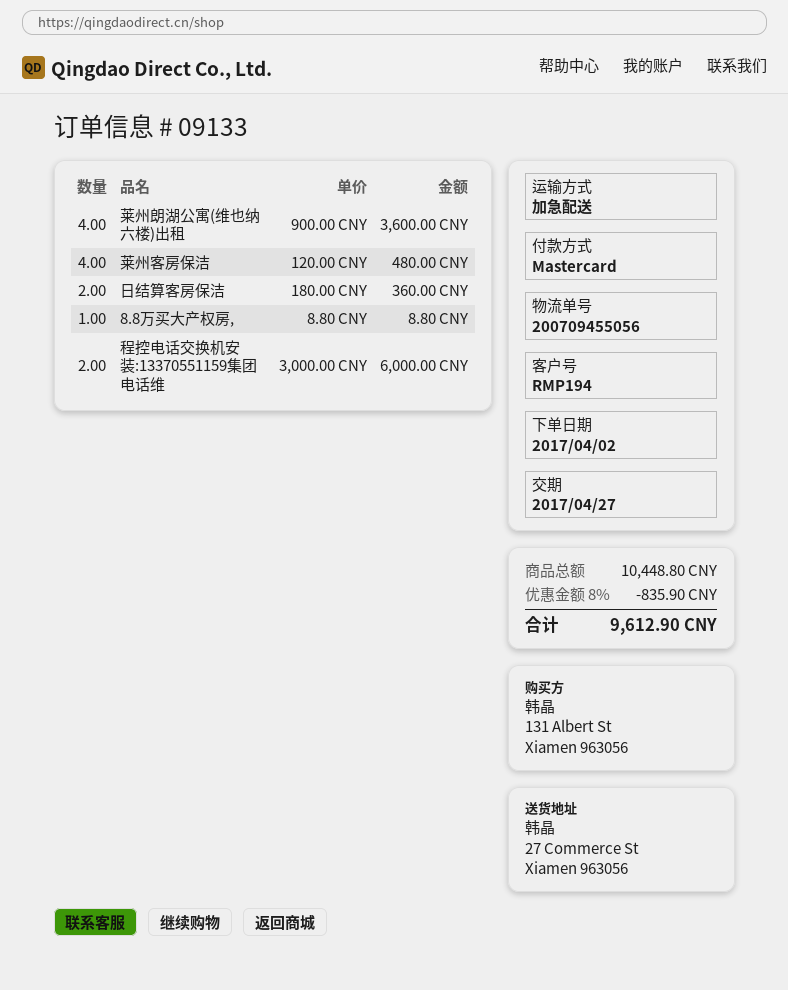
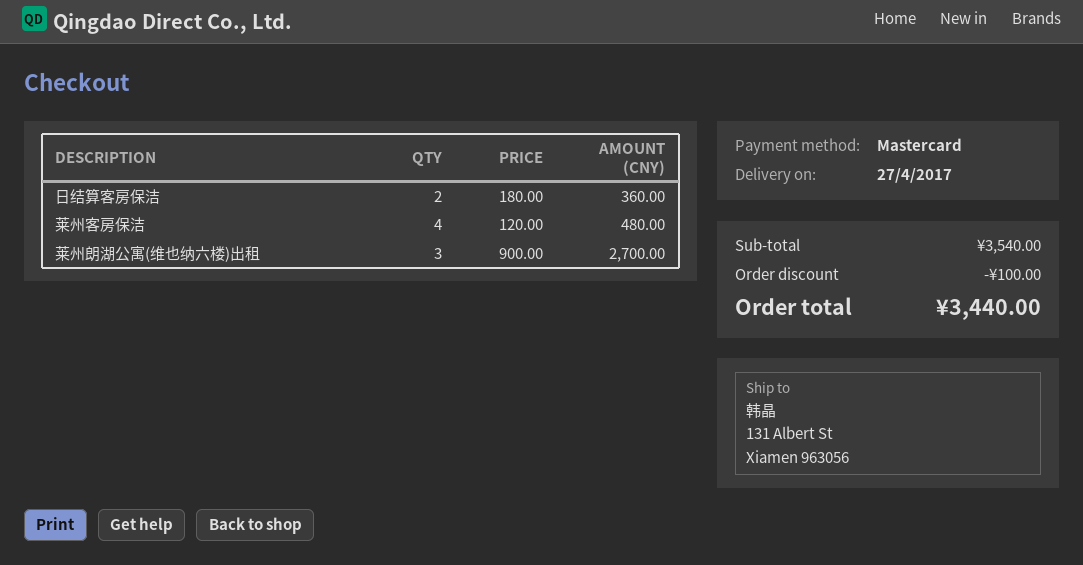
ship to: 27 Commerce St, Xiamen 963056 -> 131 Albert St, Xiamen 963056
莱州朗湖公寓(维也纳六楼)出租: 4 x 900.00 = 3600.00 -> 3 x 900.00 = 2700.00
8.8万买大产权房,: 1 x 8.80 = 8.80 -> none
程控电话交换机安装:13370551159集团电话维: 2 x 3000.00 = 6000.00 -> none
subtotal: 10448.80 -> 3540.00
discount: 835.90 -> 100.00
total: 9612.90 -> 3440.00

